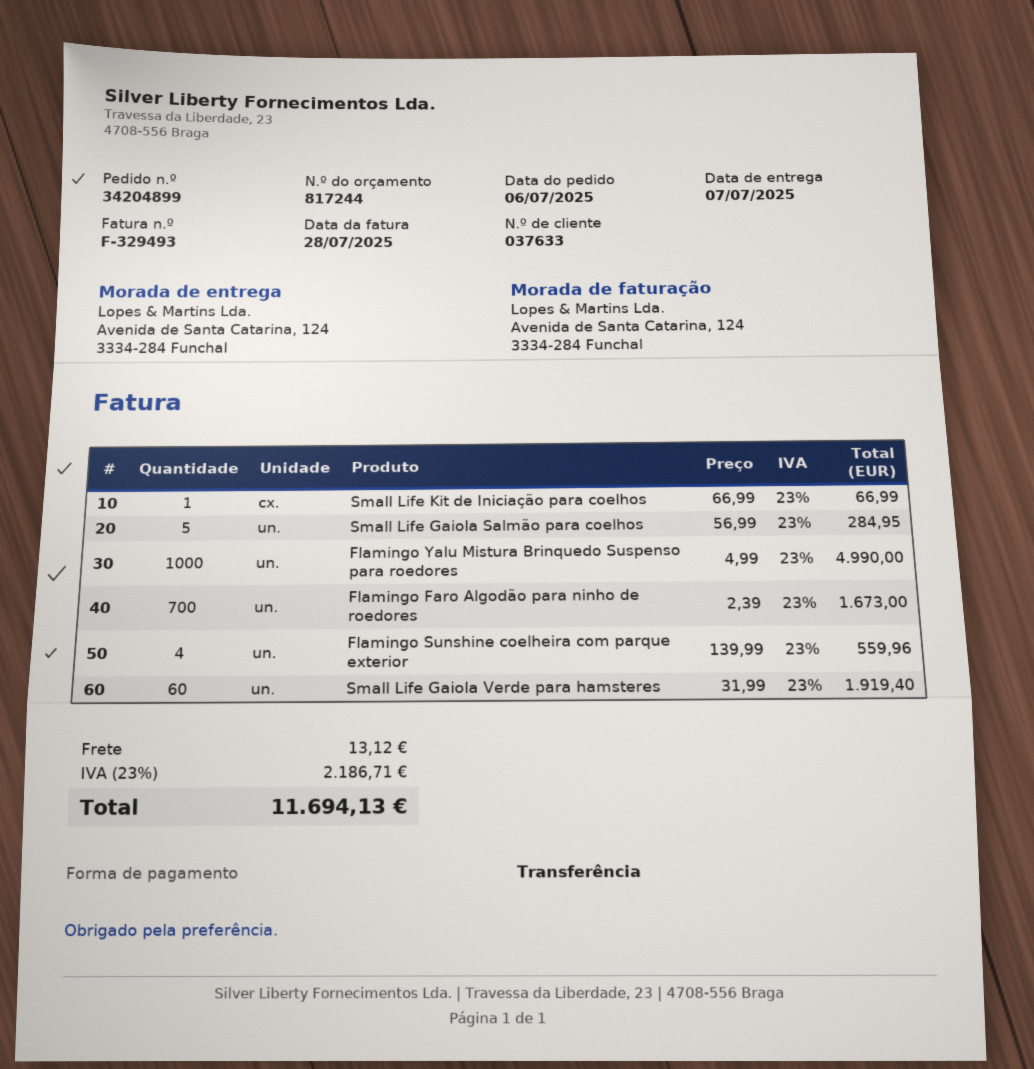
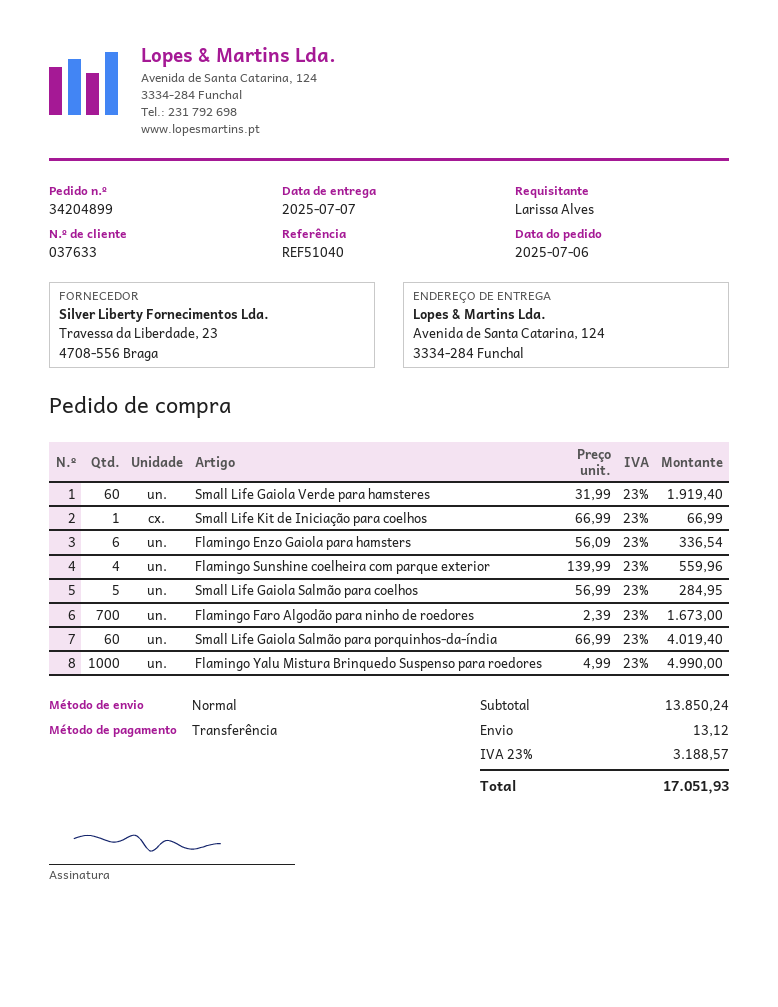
Flamingo Enzo Gaiola para hamsters: none -> 6 x 56.09 = 336.54
Small Life Gaiola Salmão para porquinhos-da-índia: none -> 60 x 66.99 = 4019.40
tax: 23% = 2186.71 -> 23% = 3188.57
total: 11694.13 -> 17051.93

